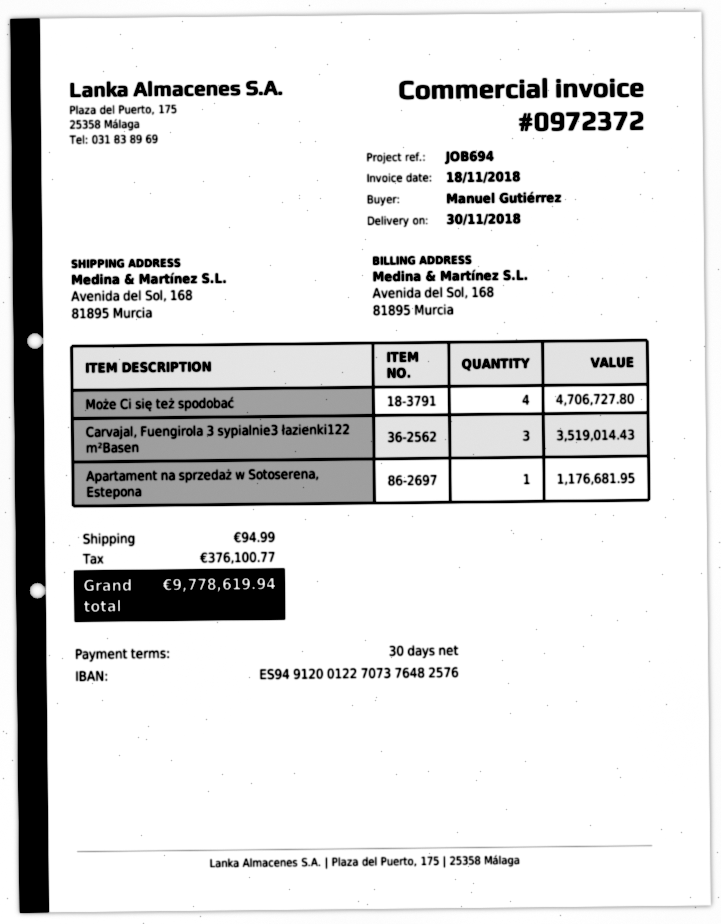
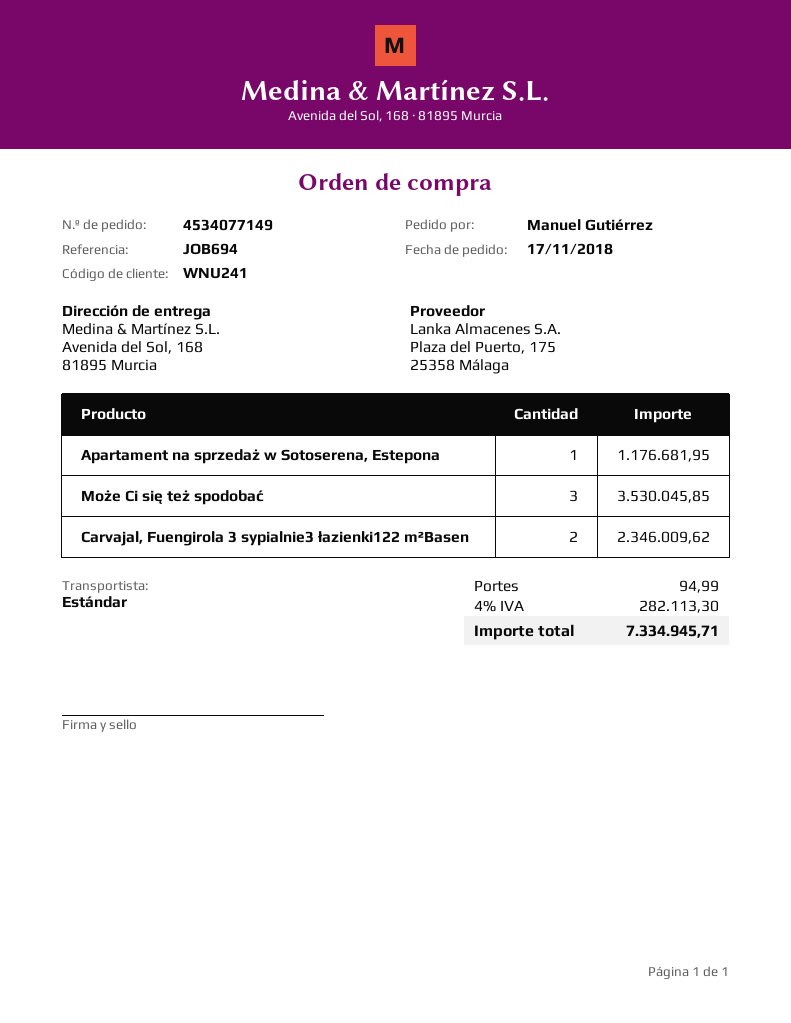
Może Ci się też spodobać: 4 for 4706727.80 -> 3 for 3530045.85
Carvajal, Fuengirola 3 sypialnie3 łazienki122 m²Basen: 3 for 3519014.43 -> 2 for 2346009.62
tax: 376100.77 -> 282113.30
total: 9778619.94 -> 7334945.71

